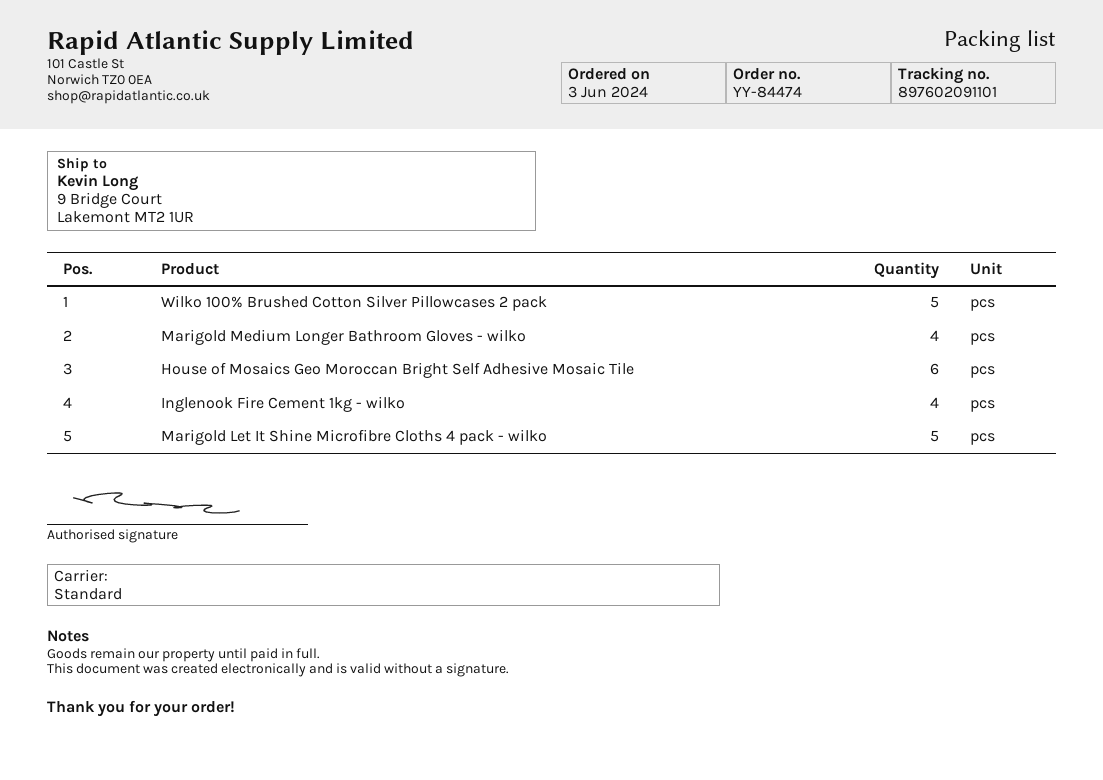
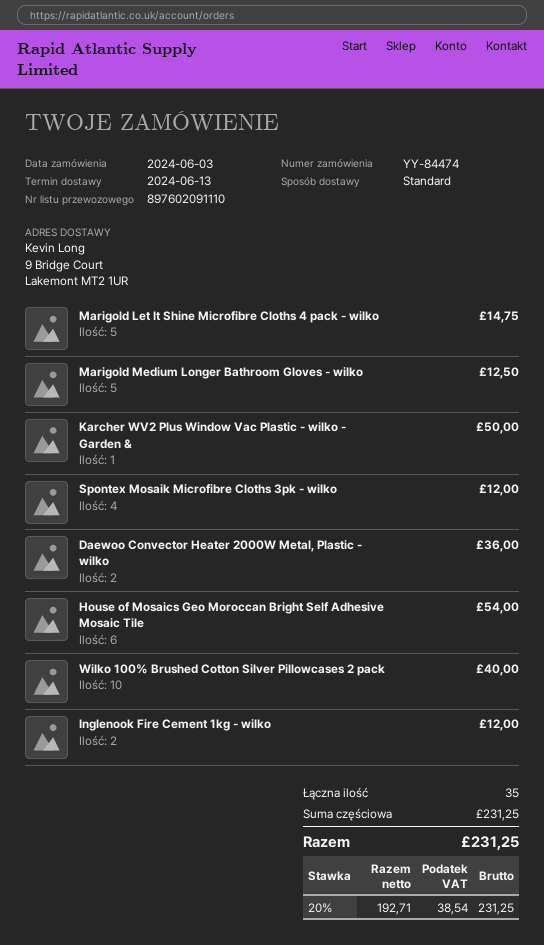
tracking number: 897602091101 -> 897602091110
Wilko 100% Brushed Cotton Silver Pillowcases 2 pack: 5 -> 10
Marigold Medium Longer Bathroom Gloves - wilko: 4 -> 5
Inglenook Fire Cement 1kg - wilko: 4 -> 2
Karcher WV2 Plus Window Vac Plastic - wilko - Garden &: none -> 1
Spontex Mosaik Microfibre Cloths 3pk - wilko: none -> 4
Daewoo Convector Heater 2000W Metal, Plastic - wilko: none -> 2

